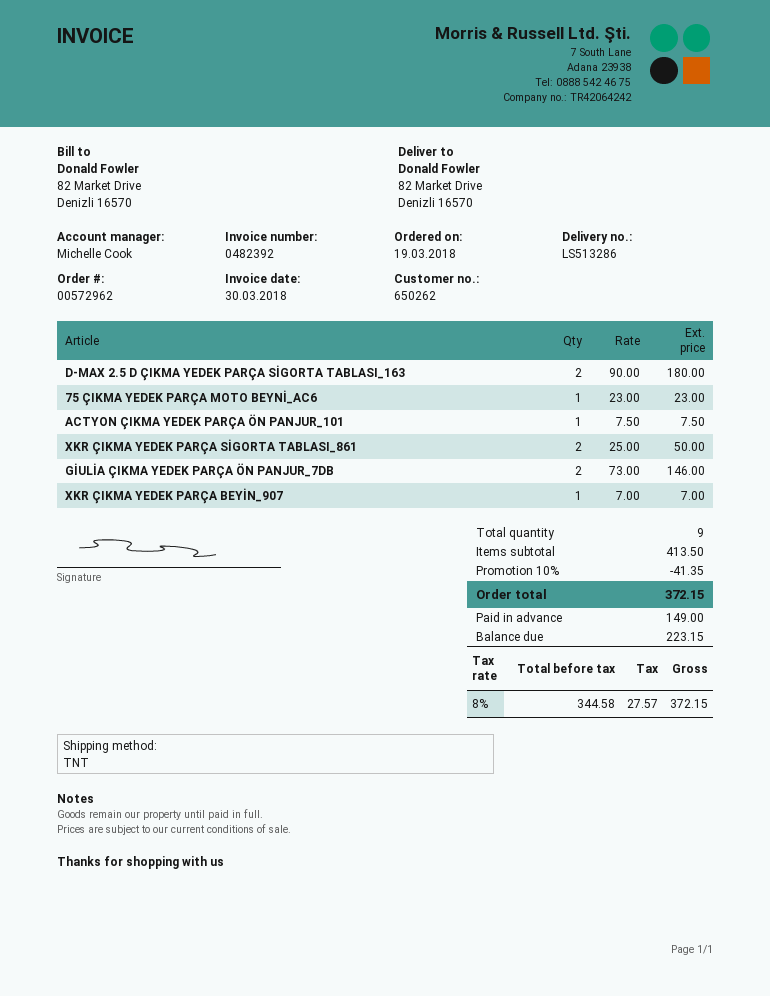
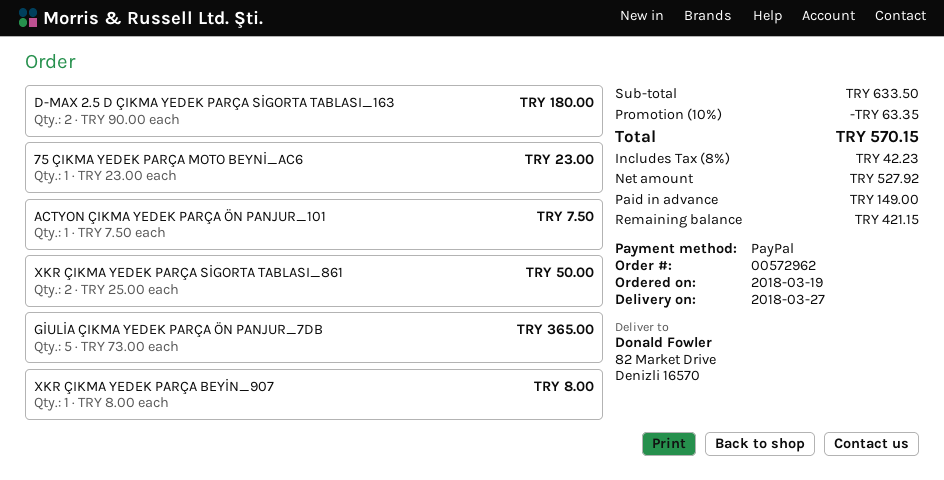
GİULİA ÇIKMA YEDEK PARÇA ÖN PANJUR_7DB: 2 x 73.00 = 146.00 -> 5 x 73.00 = 365.00
XKR ÇIKMA YEDEK PARÇA BEYİN_907: 1 x 7.00 = 7.00 -> 1 x 8.00 = 8.00
subtotal: 413.50 -> 633.50
discount: 10% = 41.35 -> 10% = 63.35
net: 344.58 -> 527.92
tax: 8% = 27.57 -> 8% = 42.23
total: 372.15 -> 570.15
balance: 223.15 -> 421.15

